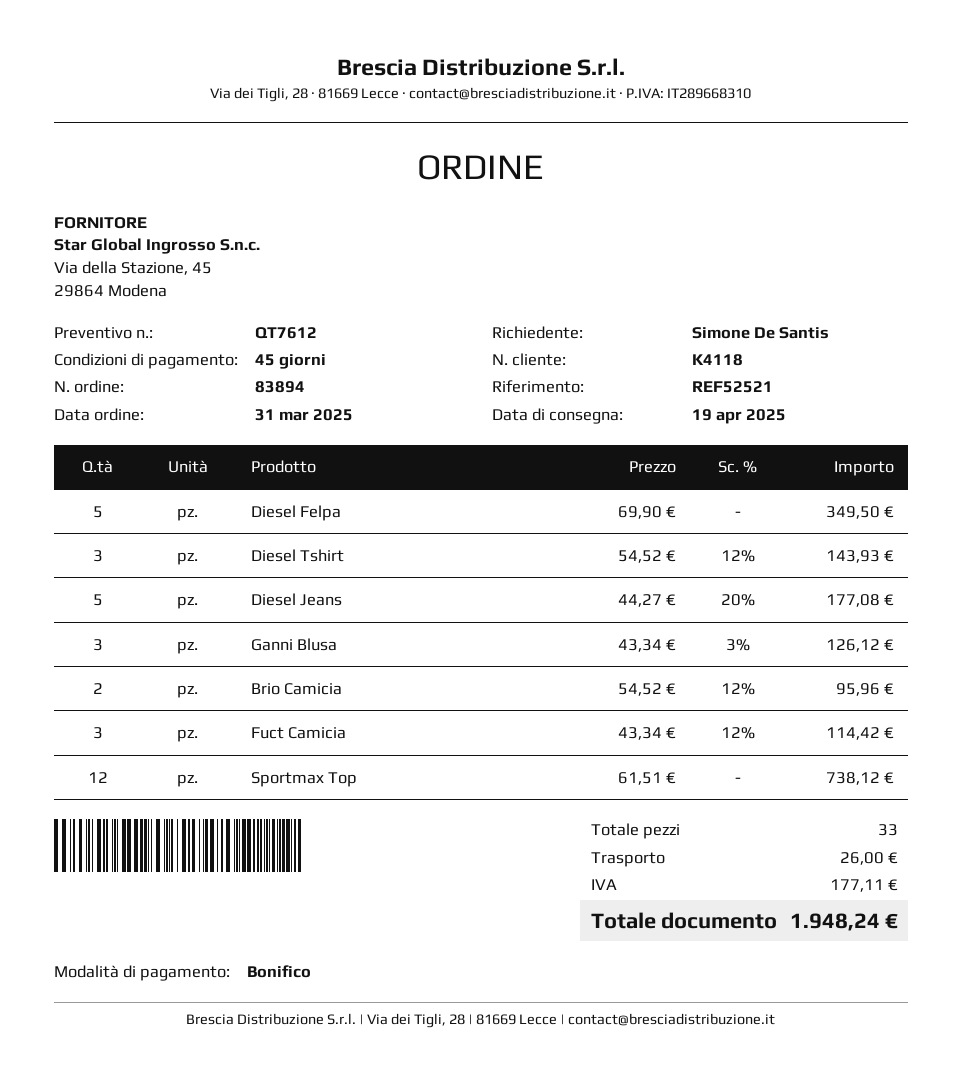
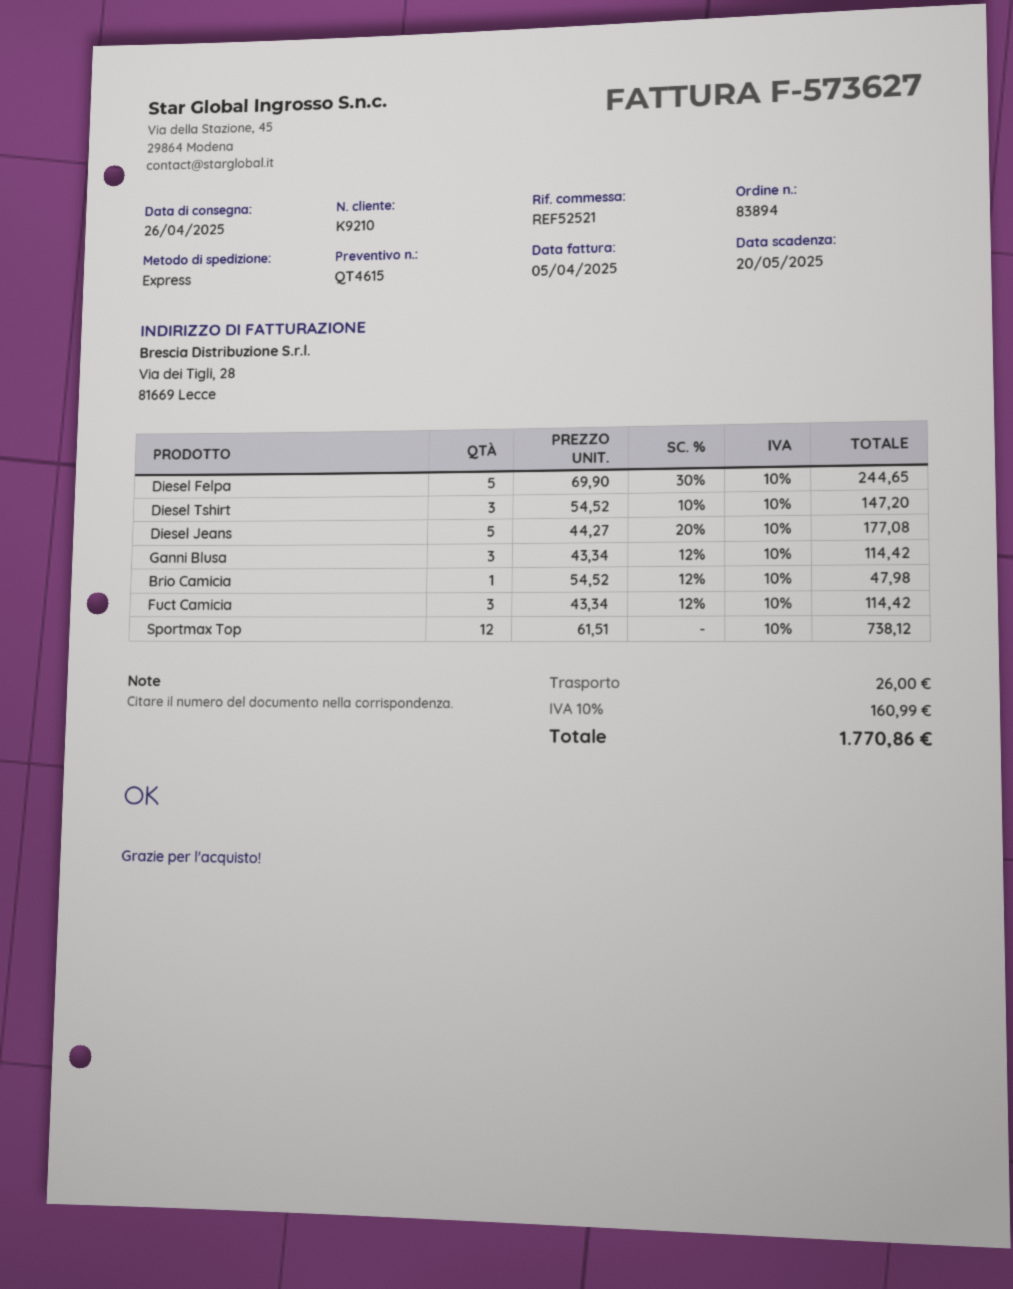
quote number: QT7612 -> QT4615
delivery date: 2025-04-19 -> 2025-04-26
customer number: K4118 -> K9210
Diesel Felpa: 5 x 69.90 = 349.50 -> 5 x 69.90 - 30% = 244.65
Diesel Tshirt: 3 x 54.52 - 12% = 143.93 -> 3 x 54.52 - 10% = 147.20
Ganni Blusa: 3 x 43.34 - 3% = 126.12 -> 3 x 43.34 - 12% = 114.42
Brio Camicia: 2 x 54.52 - 12% = 95.96 -> 1 x 54.52 - 12% = 47.98
tax: 177.11 -> 160.99
total: 1948.24 -> 1770.86

